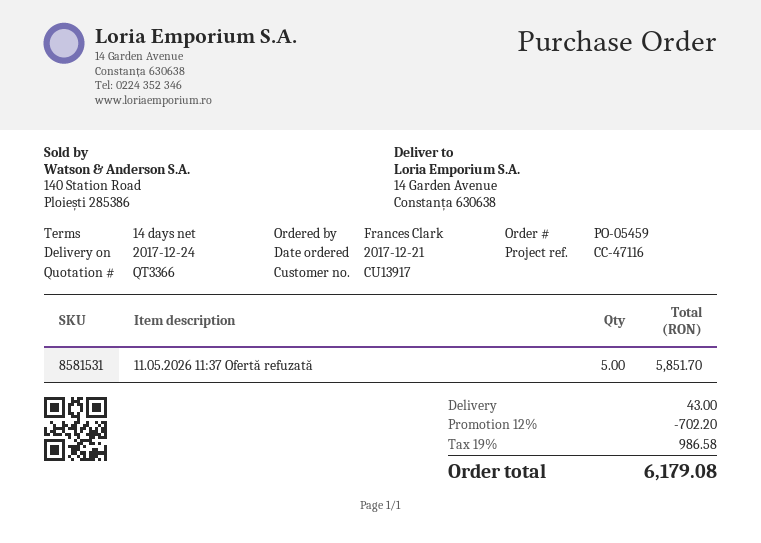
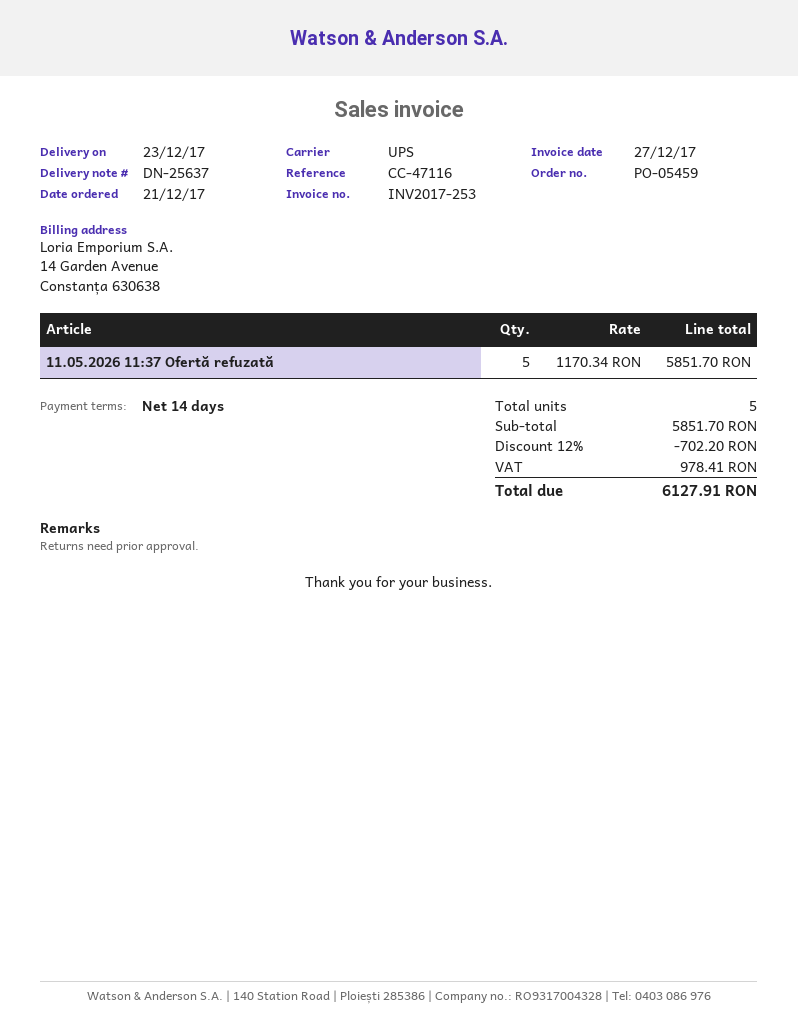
delivery date: 2017-12-24 -> 2017-12-23
shipping: 43.00 -> none
tax: 986.58 -> 978.41
total: 6179.08 -> 6127.91

